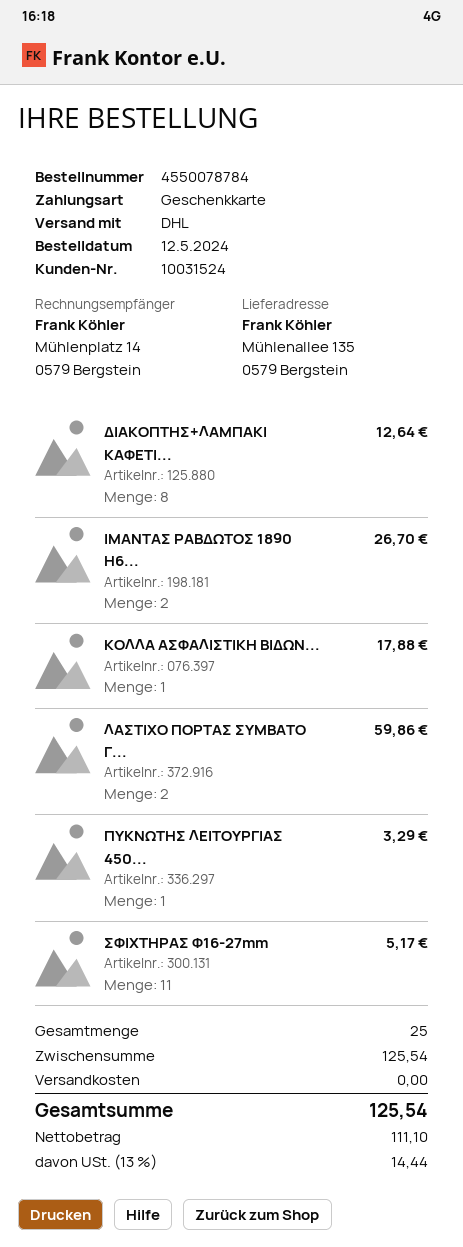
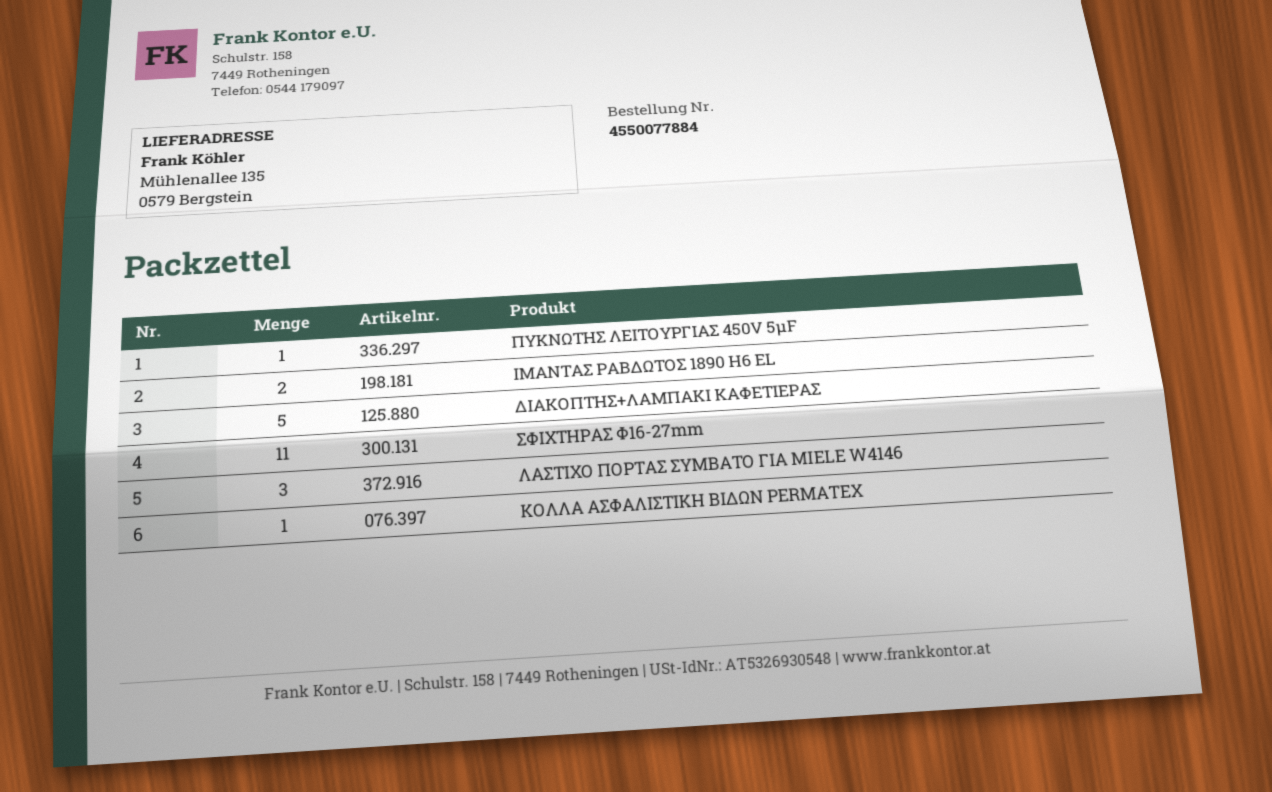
order number: 4550078784 -> 4550077884
ΔΙΑΚΟΠΤΗΣ+ΛΑΜΠΑΚΙ ΚΑΦΕΤΙ...: 8 -> 5
ΛΑΣΤΙΧΟ ΠΟΡΤΑΣ ΣΥΜΒΑΤΟ Γ...: 2 -> 3

